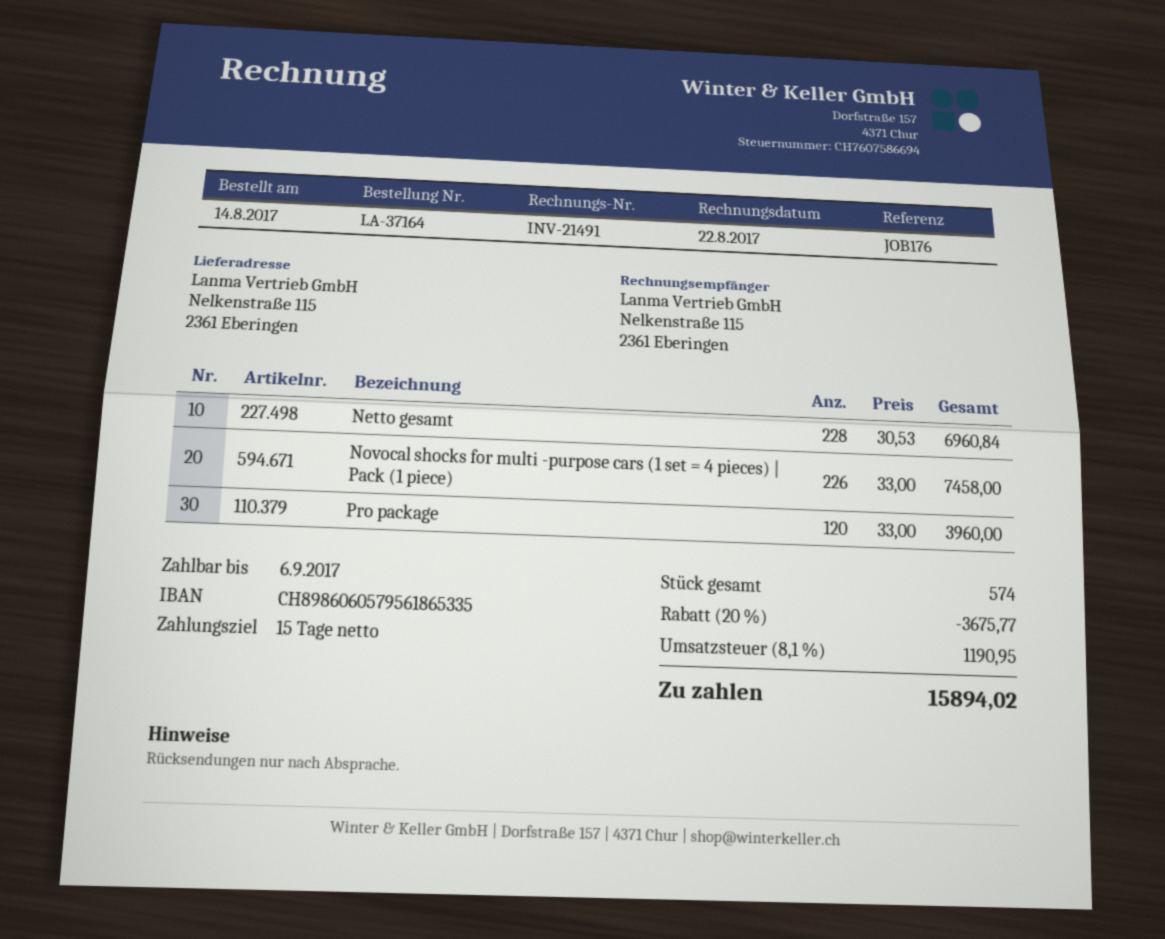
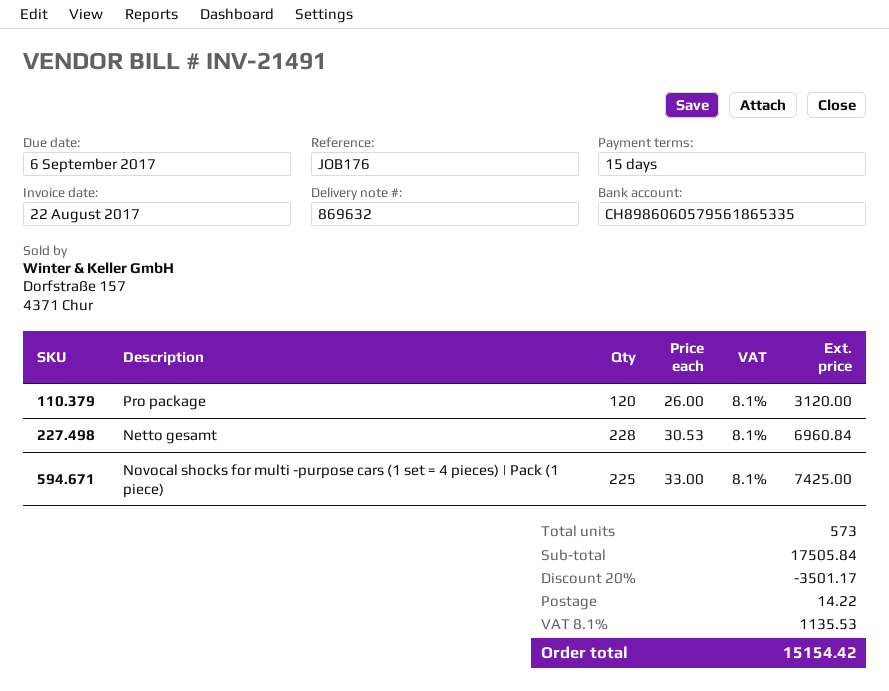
Novocal shocks for multi -purpose cars (1 set = 4 pieces) | Pack (1 piece): 226 x 33.00 = 7458.00 -> 225 x 33.00 = 7425.00
Pro package: 120 x 33.00 = 3960.00 -> 120 x 26.00 = 3120.00
total quantity: 574 -> 573
discount: 20% = 3675.77 -> 20% = 3501.17
shipping: none -> 14.22
tax: 8.1% = 1190.95 -> 8.1% = 1135.53
total: 15894.02 -> 15154.42

